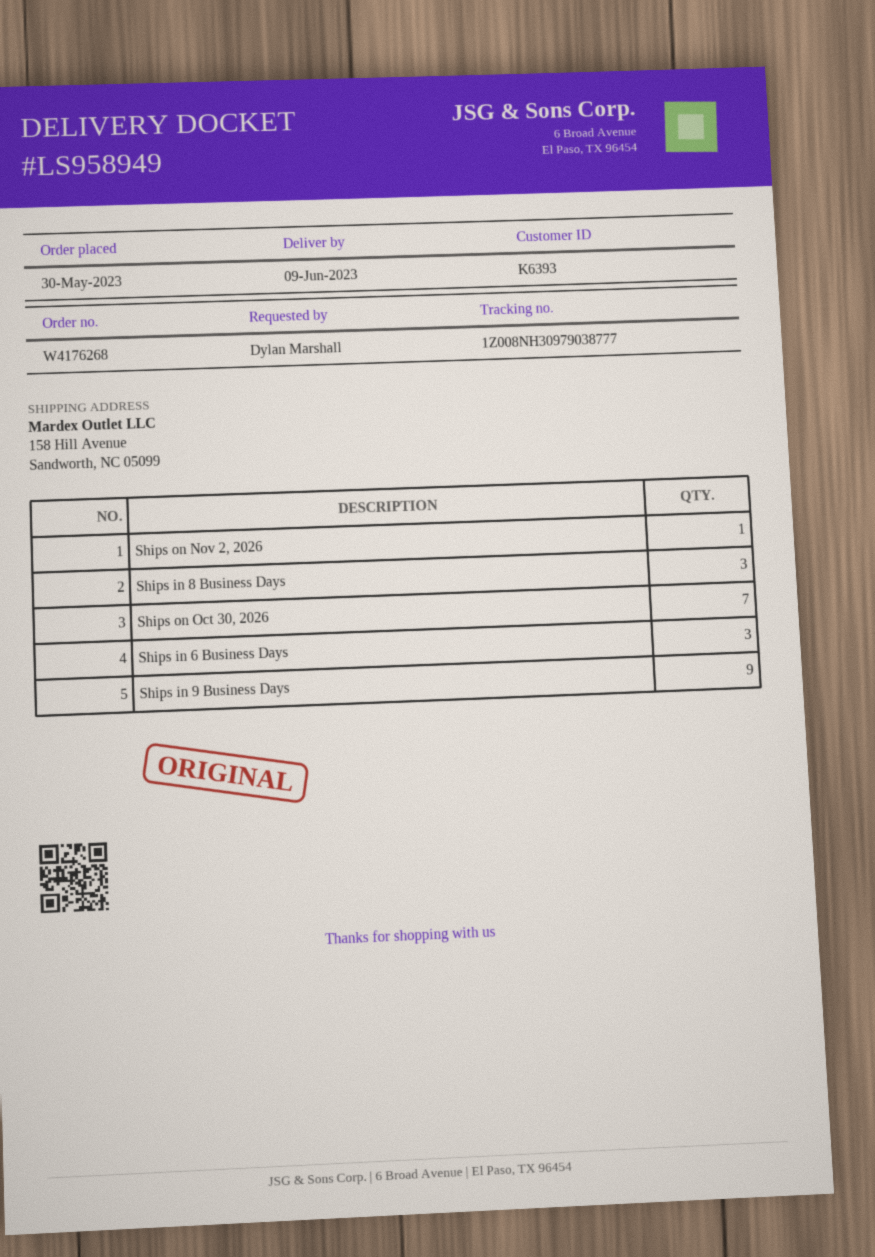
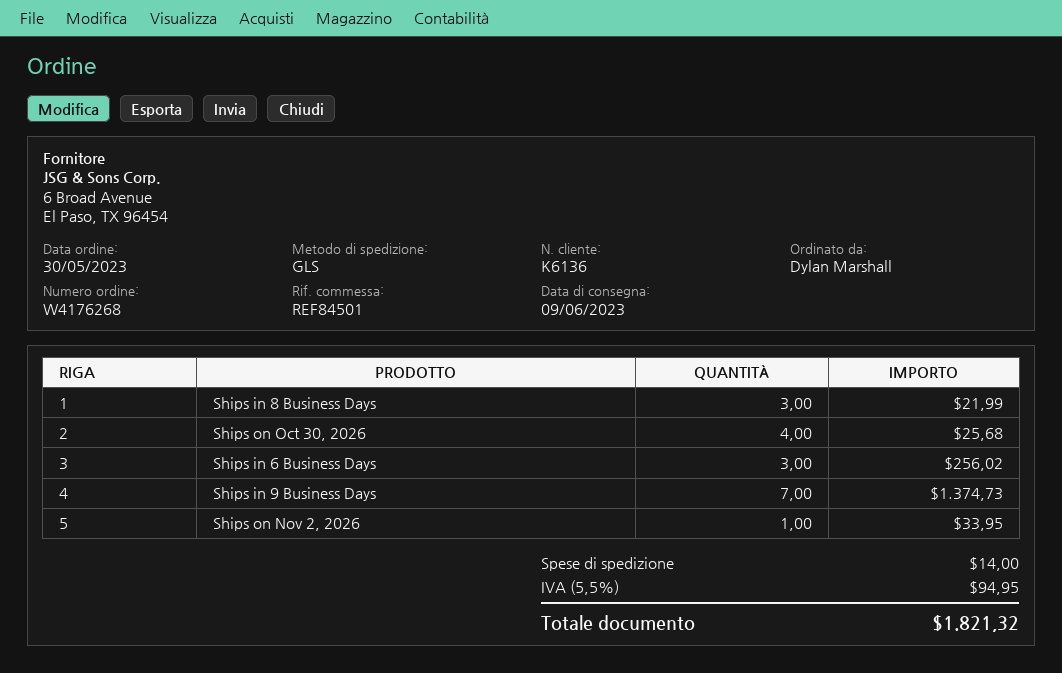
customer number: K6393 -> K6136
Ships on Oct 30, 2026: 7 -> 4
Ships in 9 Business Days: 9 -> 7

